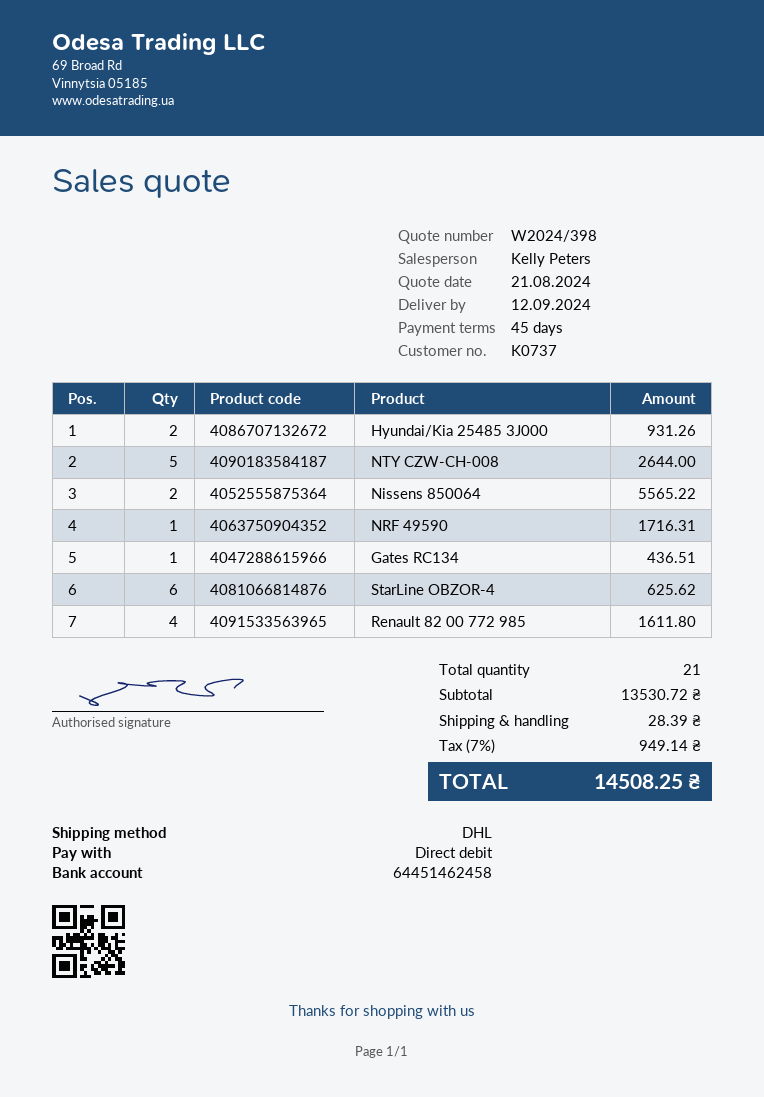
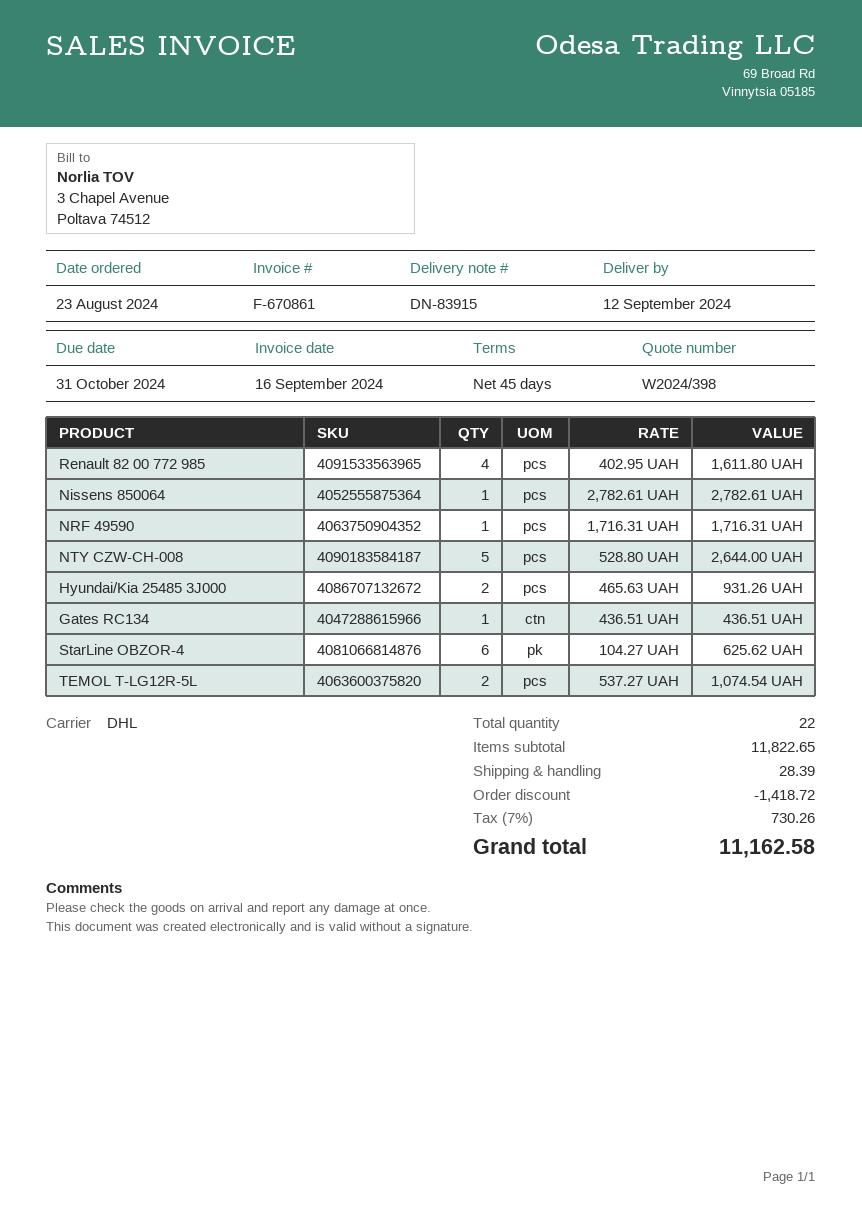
Nissens 850064: 2 for 5565.22 -> 1 for 2782.61
TEMOL T-LG12R-5L: none -> 2 for 1074.54
total quantity: 21 -> 22
subtotal: 13530.72 -> 11822.65
discount: none -> 1418.72
tax: 7% = 949.14 -> 7% = 730.26
total: 14508.25 -> 11162.58

